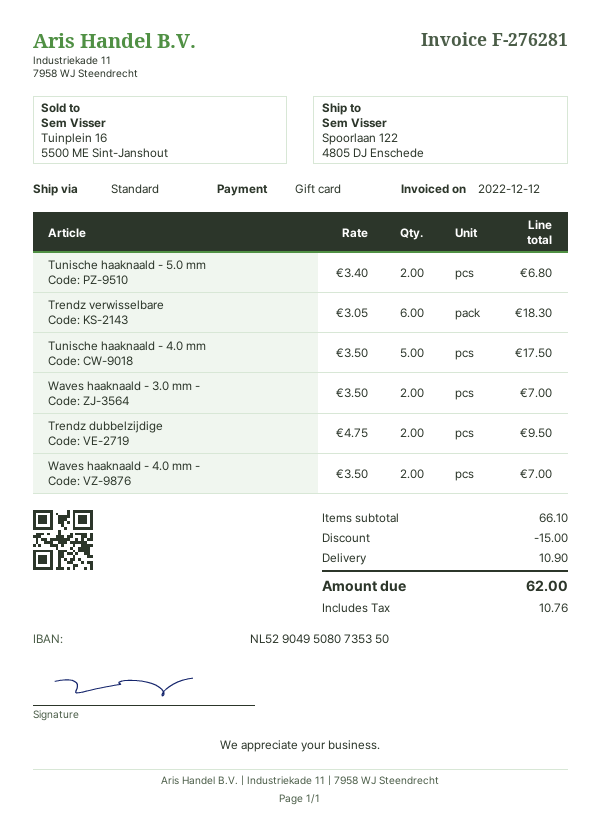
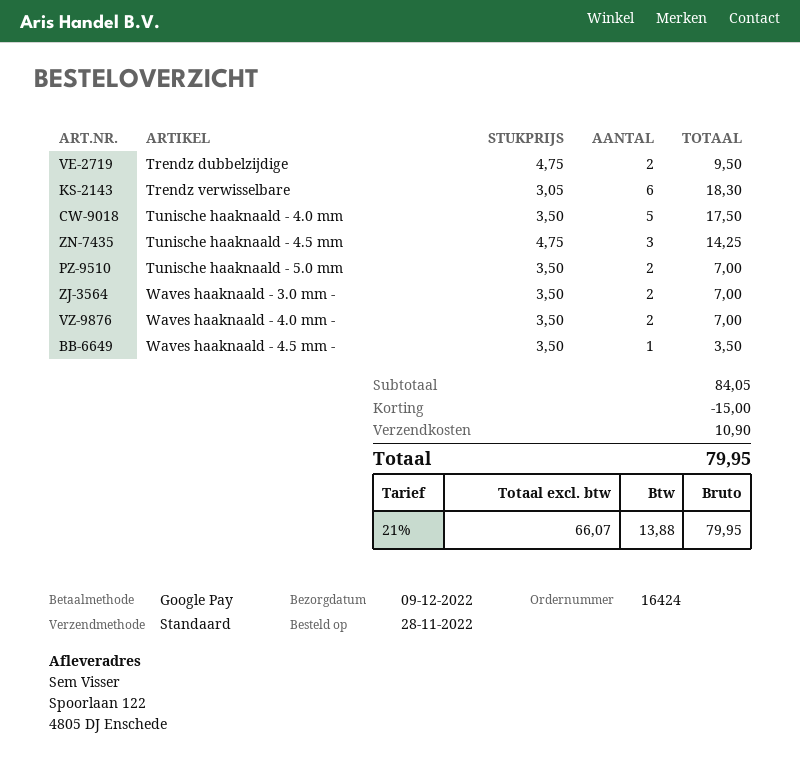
payment method: gift card -> Google Pay
Tunische haaknaald - 5.0 mm: 2 x 3.40 = 6.80 -> 2 x 3.50 = 7.00
Tunische haaknaald - 4.5 mm: none -> 3 x 4.75 = 14.25
Waves haaknaald - 4.5 mm -: none -> 1 x 3.50 = 3.50
subtotal: 66.10 -> 84.05
tax: 10.76 -> 13.88
total: 62.00 -> 79.95

